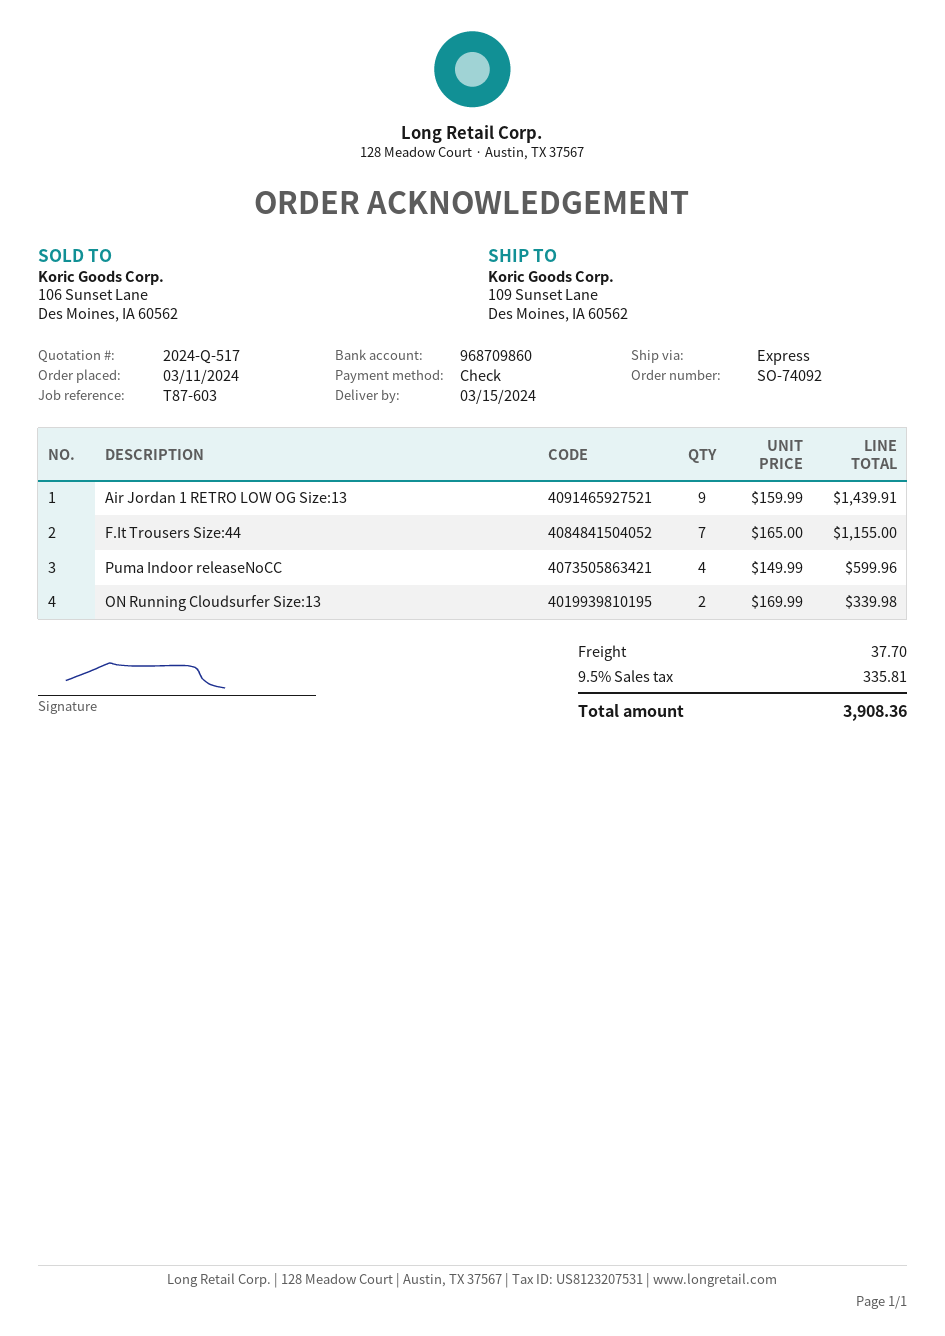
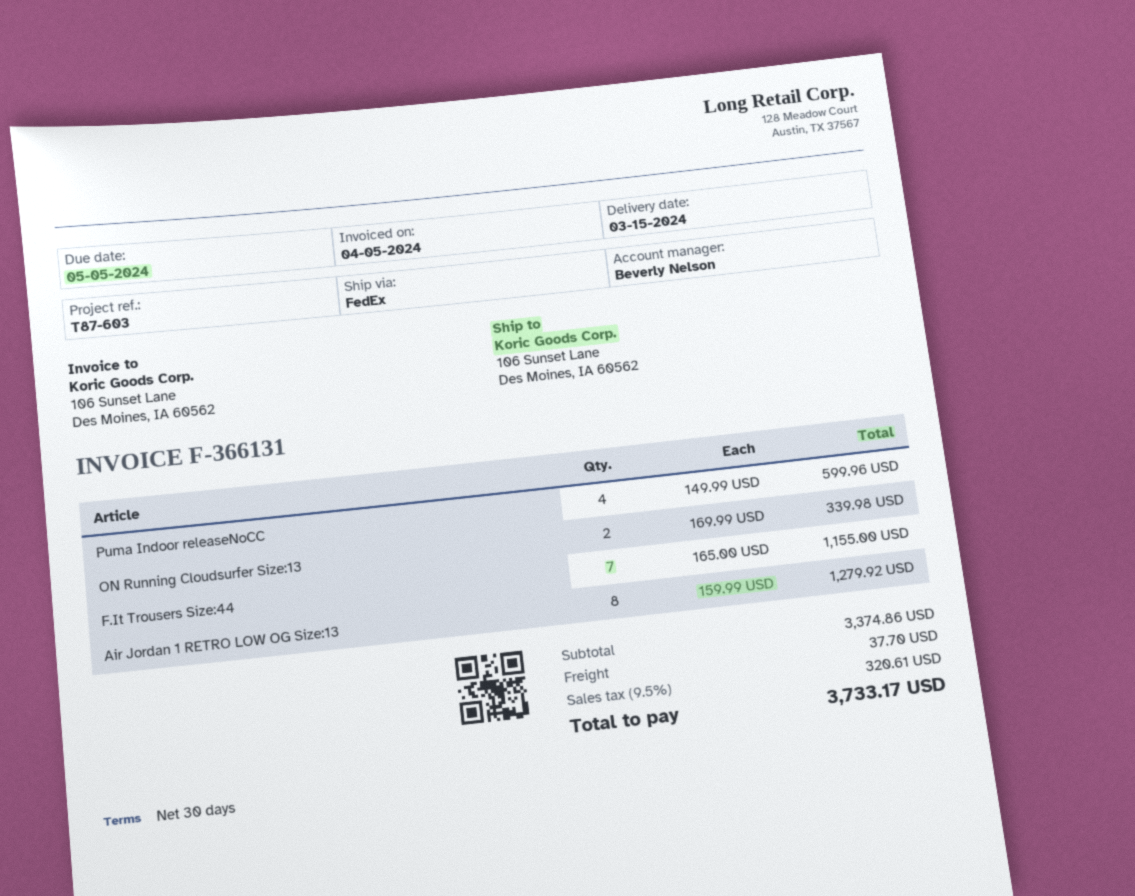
shipping method: express -> FedEx
ship to: 109 Sunset Lane, Des Moines, IA 60562 -> 106 Sunset Lane, Des Moines, IA 60562
Air Jordan 1 RETRO LOW OG Size:13: 9 x 159.99 = 1439.91 -> 8 x 159.99 = 1279.92
tax: 9.5% = 335.81 -> 9.5% = 320.61
total: 3908.36 -> 3733.17

